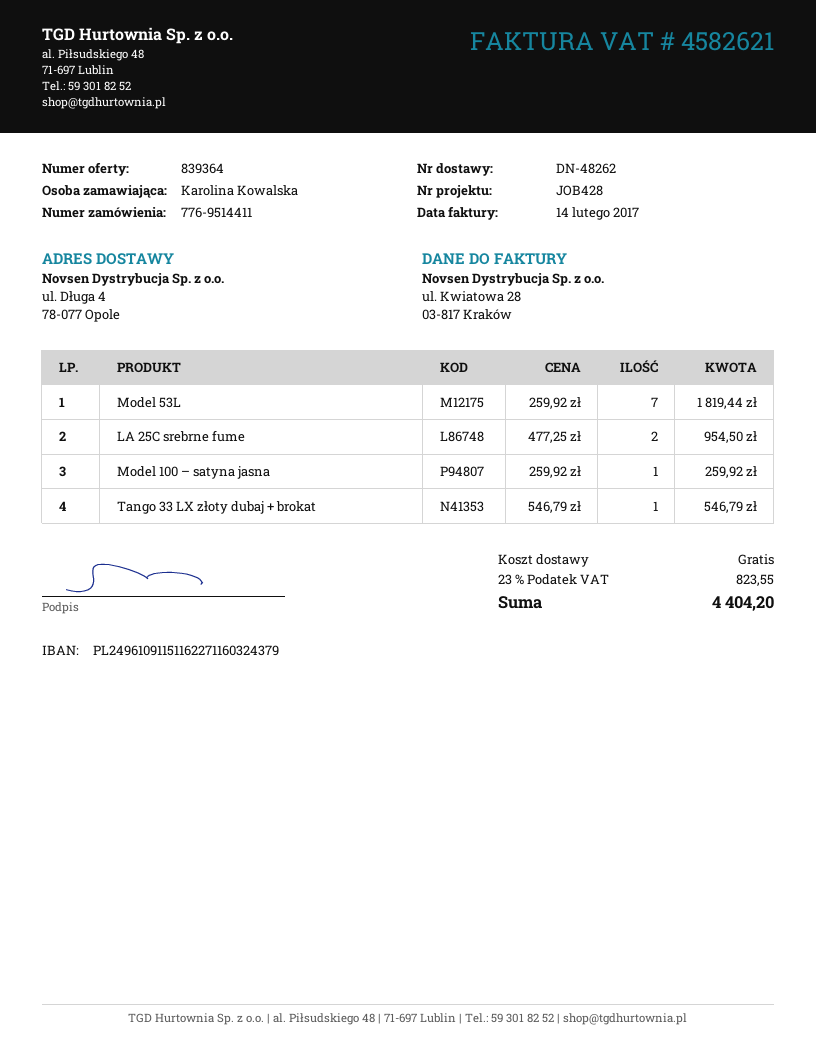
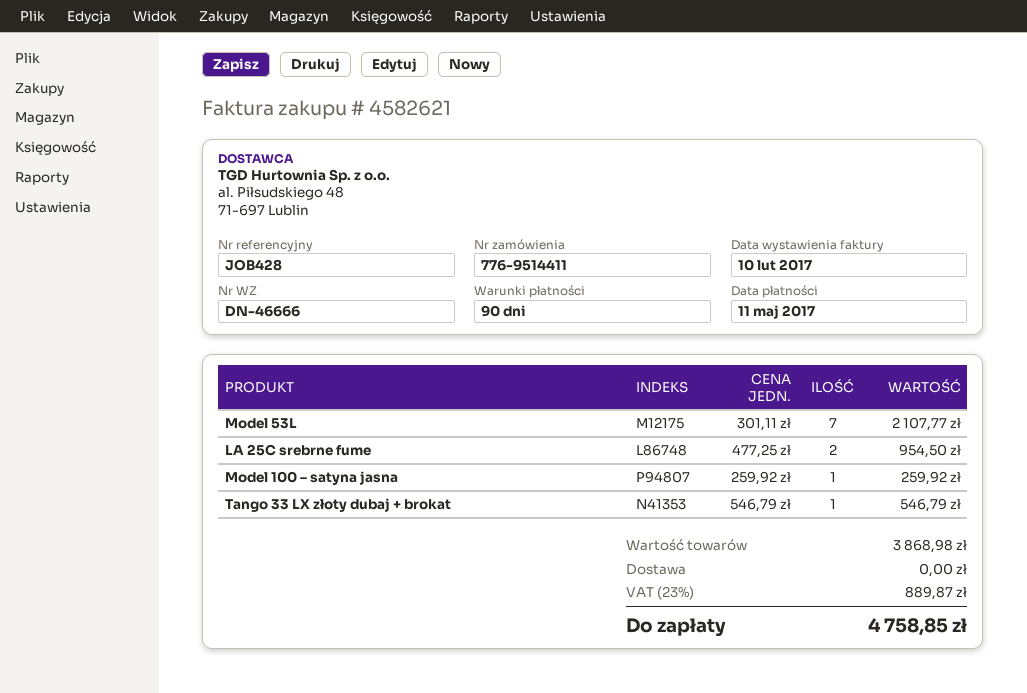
delivery note number: DN-48262 -> DN-46666
invoice date: 2017-02-14 -> 2017-02-10
Model 53L: 7 x 259.92 = 1819.44 -> 7 x 301.11 = 2107.77
tax: 23% = 823.55 -> 23% = 889.87
total: 4404.20 -> 4758.85

